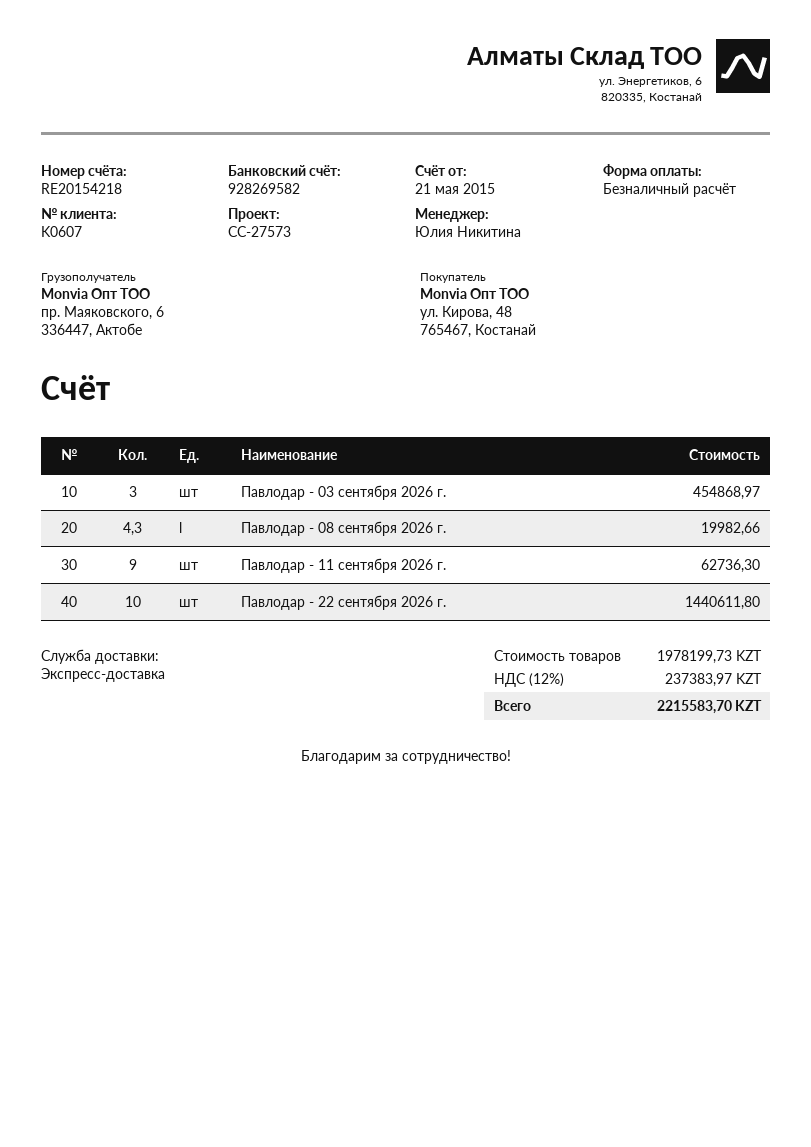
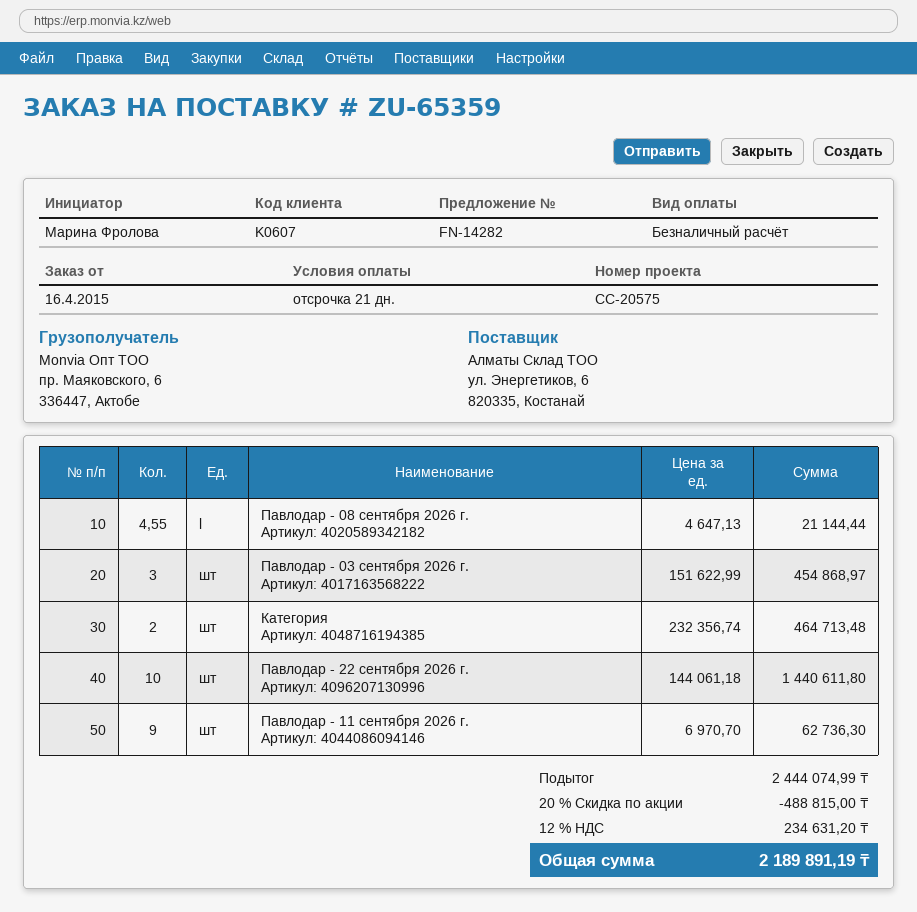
reference: CC-27573 -> CC-20575
Павлодар - 08 сентября 2026 г.: 4.3 for 19982.66 -> 4.55 for 21144.44
Категория: none -> 2 for 464713.48
subtotal: 1978199.73 -> 2444074.99
discount: none -> 20% = 488815.00
tax: 12% = 237383.97 -> 12% = 234631.20
total: 2215583.70 -> 2189891.19

